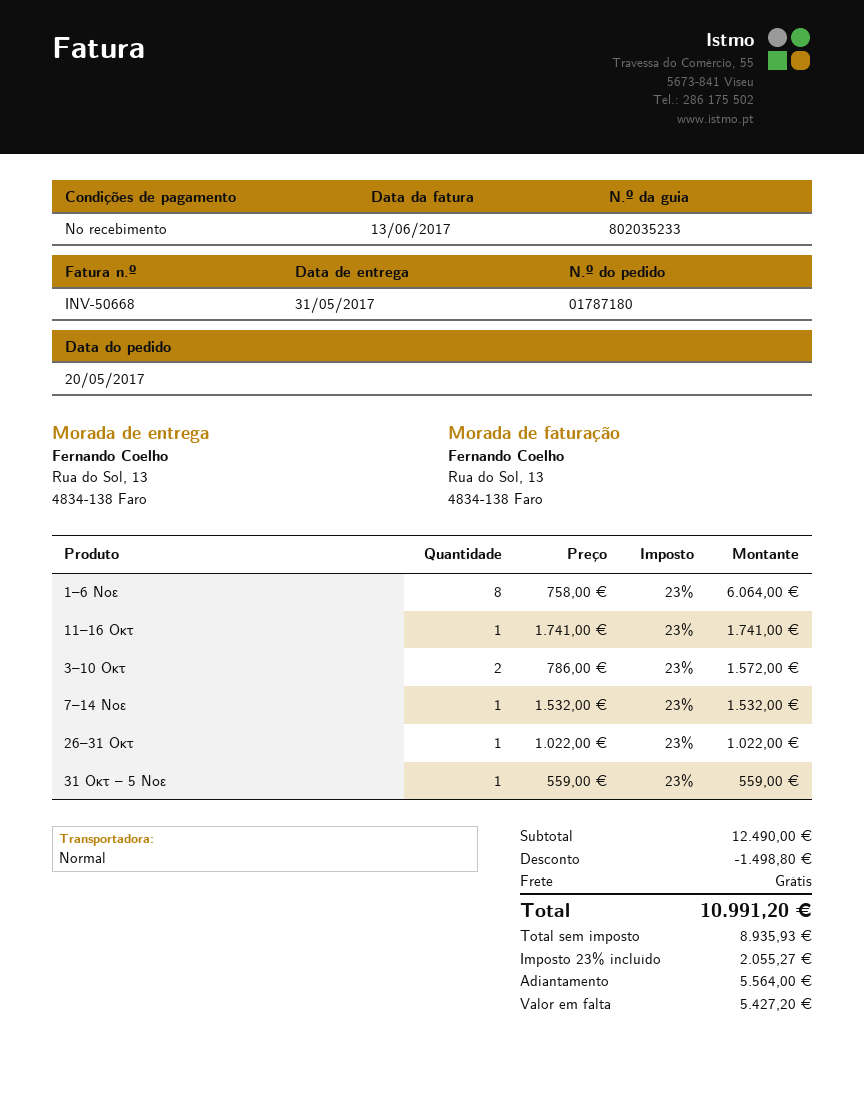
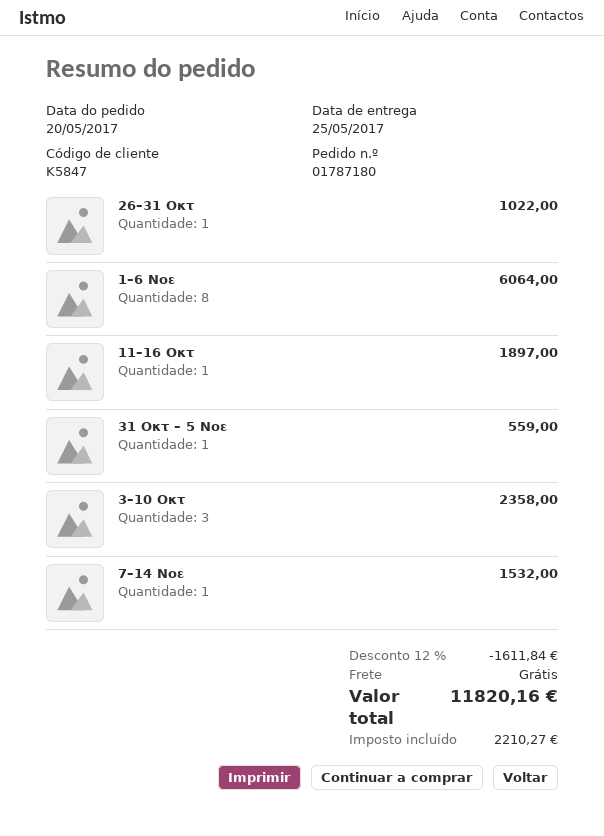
delivery date: 2017-05-31 -> 2017-05-25
11–16 Οκτ: 1 for 1741.00 -> 1 for 1897.00
3–10 Οκτ: 2 for 1572.00 -> 3 for 2358.00
discount: 1498.80 -> 1611.84
tax: 2055.27 -> 2210.27
total: 10991.20 -> 11820.16

